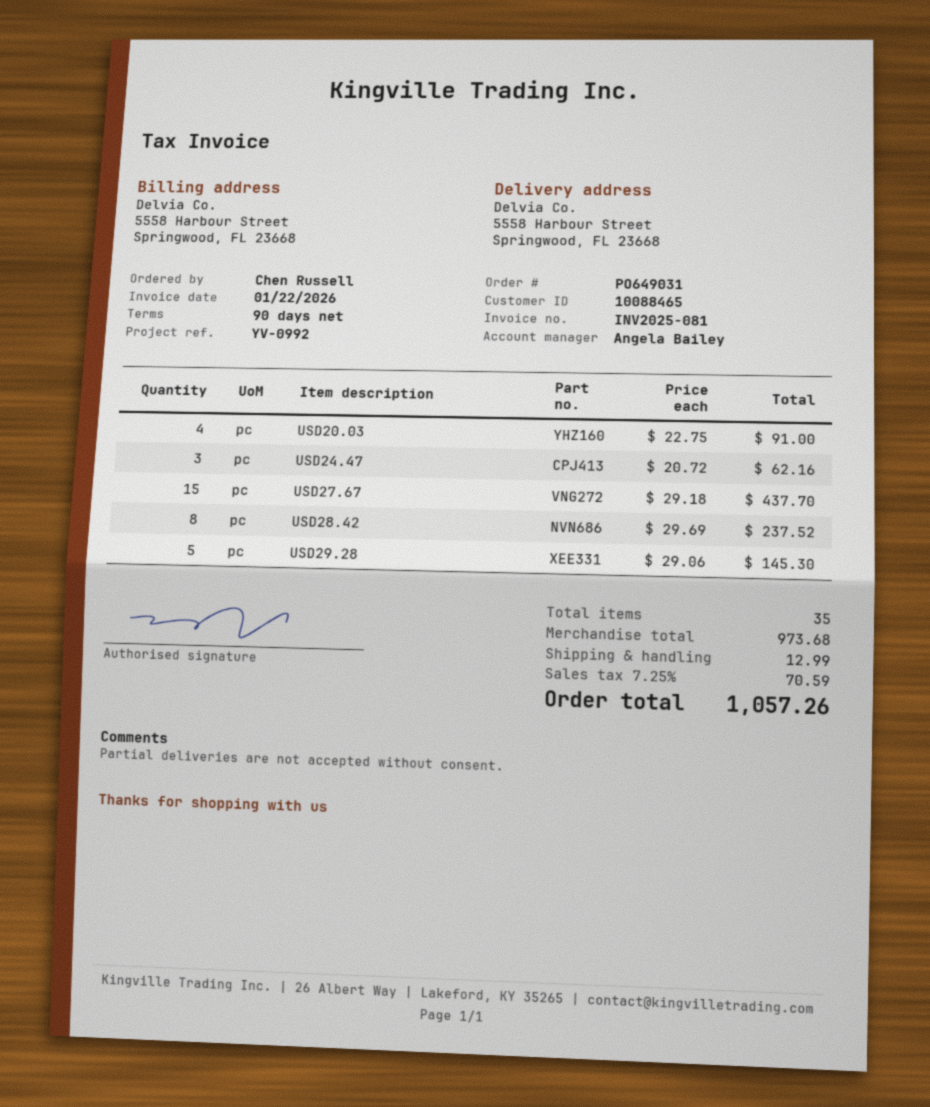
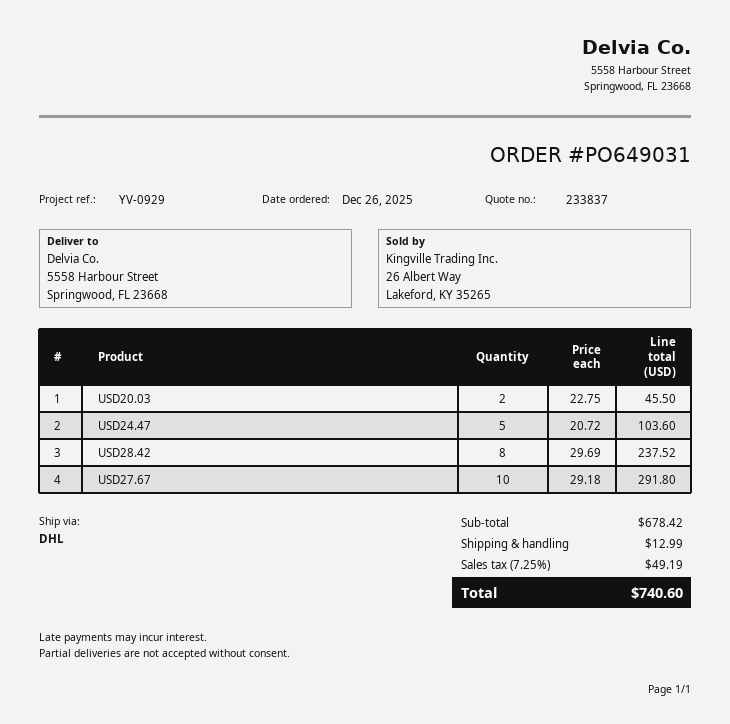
reference: YV-0992 -> YV-0929
USD20.03: 4 x 22.75 = 91.00 -> 2 x 22.75 = 45.50
USD24.47: 3 x 20.72 = 62.16 -> 5 x 20.72 = 103.60
USD27.67: 15 x 29.18 = 437.70 -> 10 x 29.18 = 291.80
USD29.28: 5 x 29.06 = 145.30 -> none
subtotal: 973.68 -> 678.42
tax: 7.25% = 70.59 -> 7.25% = 49.19
total: 1057.26 -> 740.60

